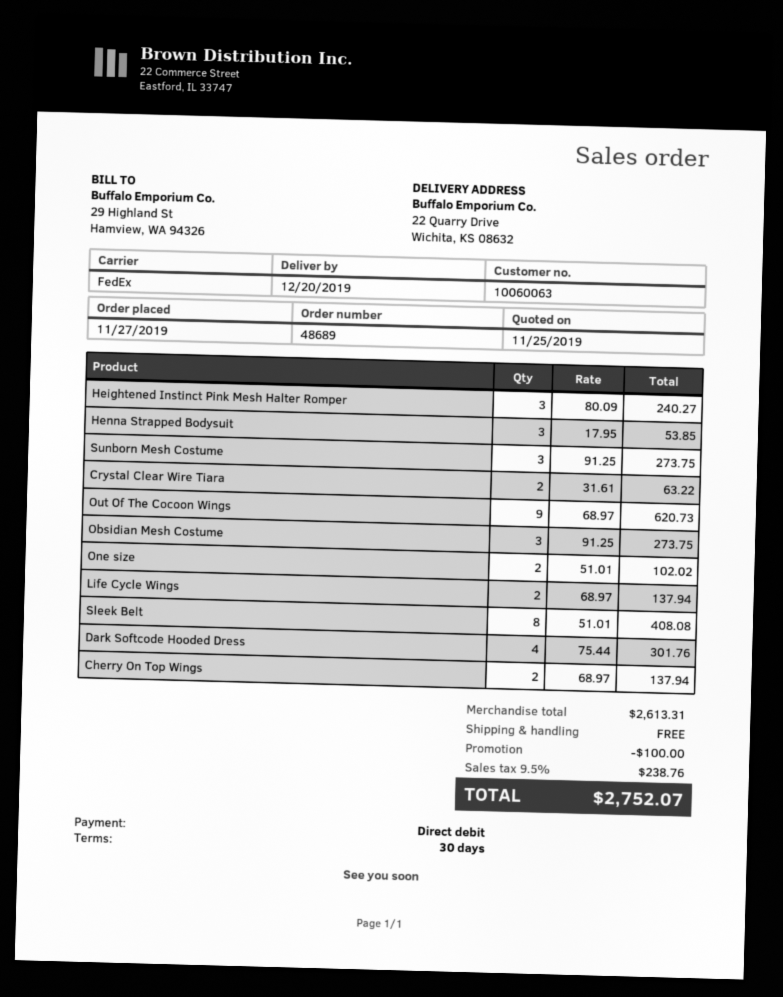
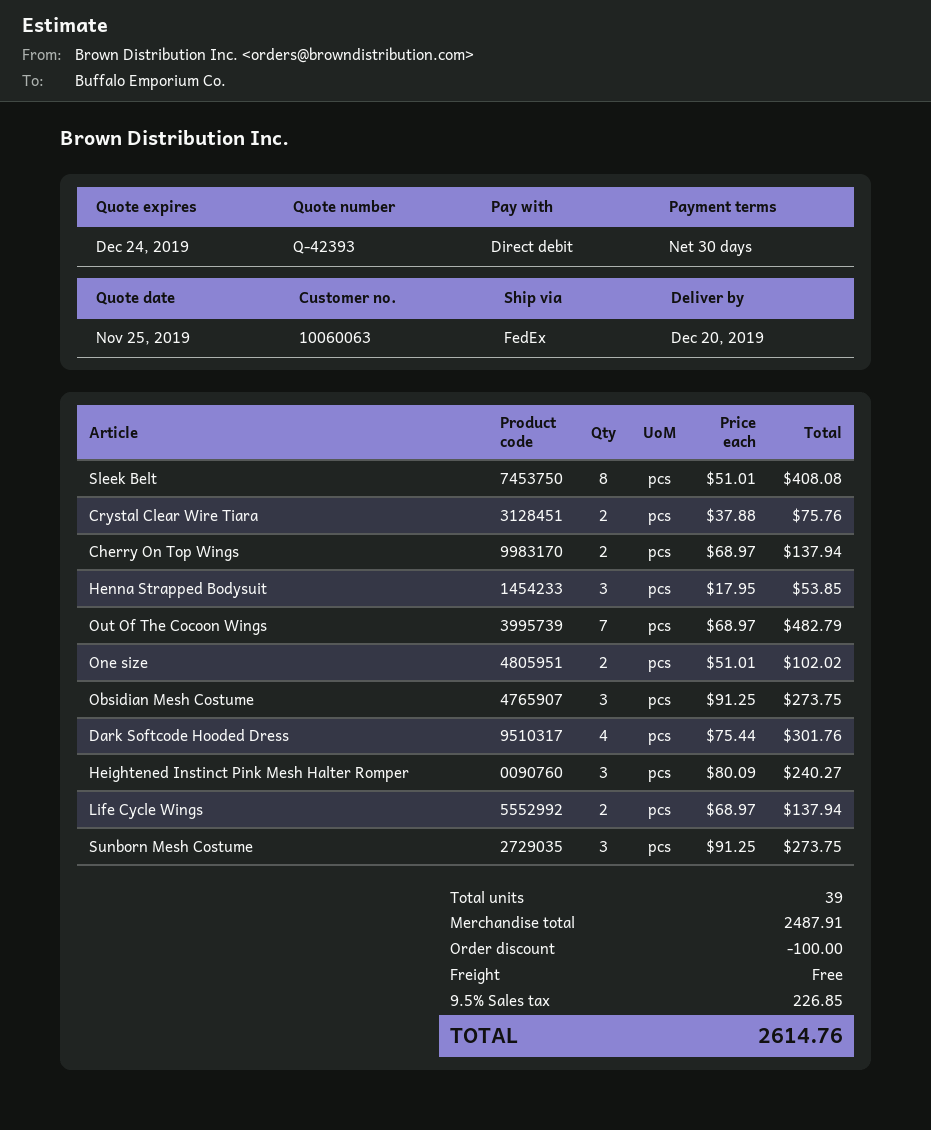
Crystal Clear Wire Tiara: 2 x 31.61 = 63.22 -> 2 x 37.88 = 75.76
Out Of The Cocoon Wings: 9 x 68.97 = 620.73 -> 7 x 68.97 = 482.79
subtotal: 2613.31 -> 2487.91
tax: 9.5% = 238.76 -> 9.5% = 226.85
total: 2752.07 -> 2614.76

